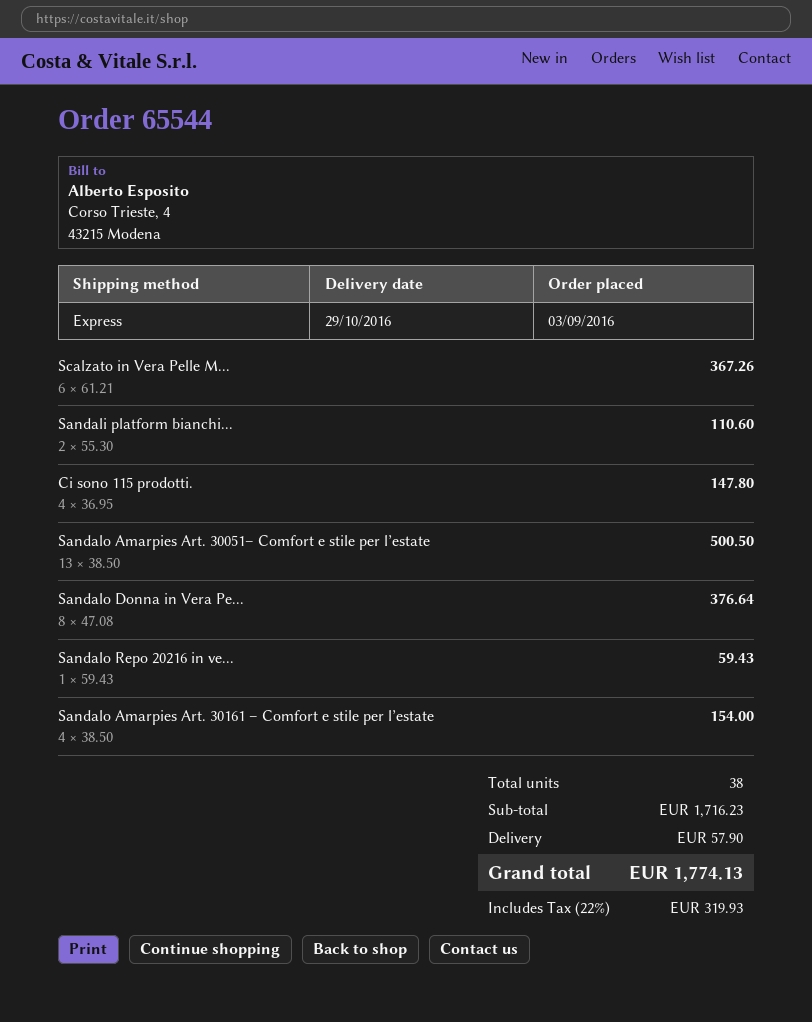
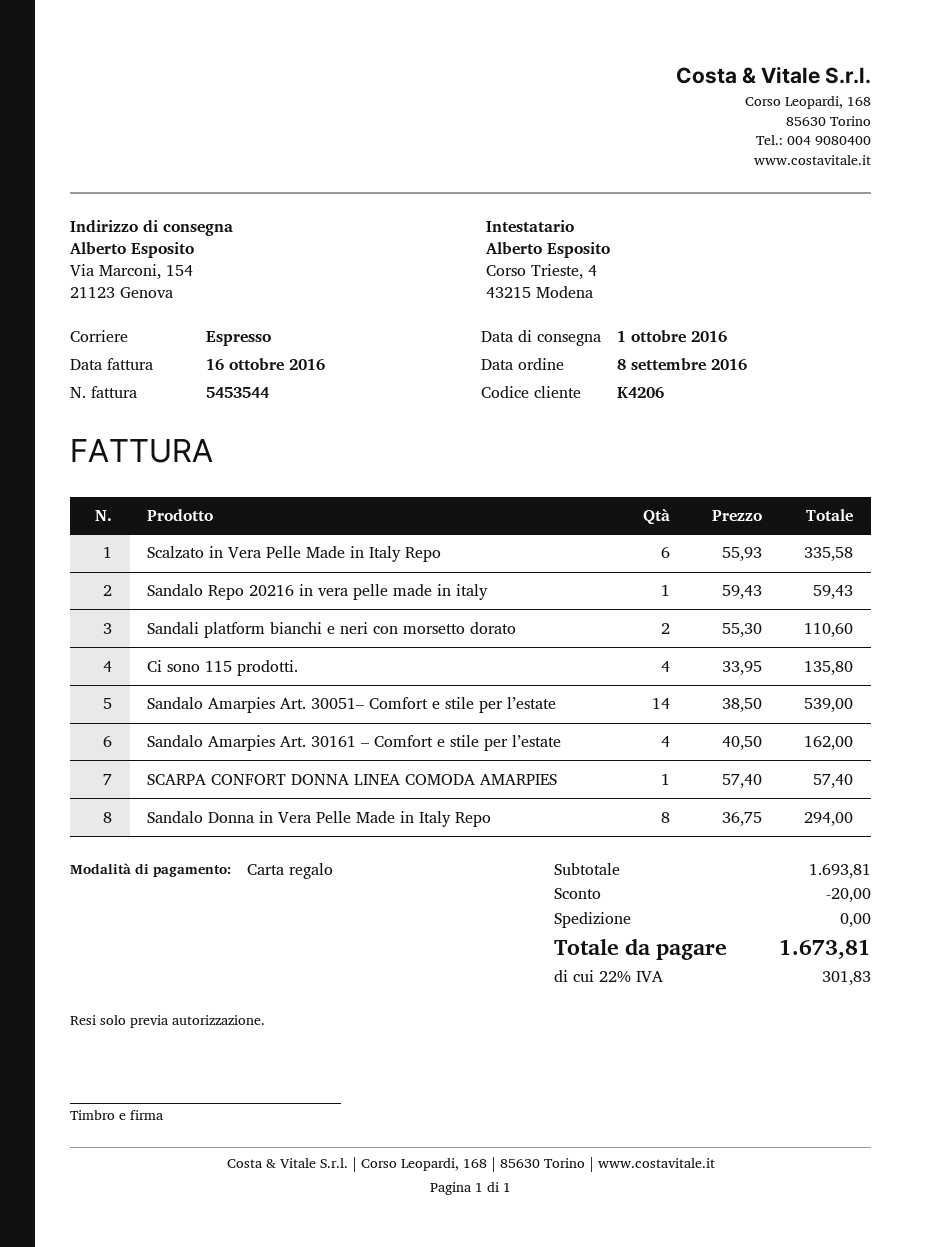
order date: 2016-09-03 -> 2016-09-08
delivery date: 2016-10-29 -> 2016-10-01
Scalzato in Vera Pelle M...: 6 x 61.21 = 367.26 -> 6 x 55.93 = 335.58
Ci sono 115 prodotti.: 4 x 36.95 = 147.80 -> 4 x 33.95 = 135.80
Sandalo Amarpies Art. 30051– Comfort e stile per l’estate: 13 x 38.50 = 500.50 -> 14 x 38.50 = 539.00
Sandalo Donna in Vera Pe...: 8 x 47.08 = 376.64 -> 8 x 36.75 = 294.00
Sandalo Amarpies Art. 30161 – Comfort e stile per l’estate: 4 x 38.50 = 154.00 -> 4 x 40.50 = 162.00
SCARPA CONFORT DONNA LINEA COMODA AMARPIES: none -> 1 x 57.40 = 57.40
subtotal: 1716.23 -> 1693.81
discount: none -> 20.00
shipping: 57.90 -> 0.00
tax: 22% = 319.93 -> 22% = 301.83
total: 1774.13 -> 1673.81

